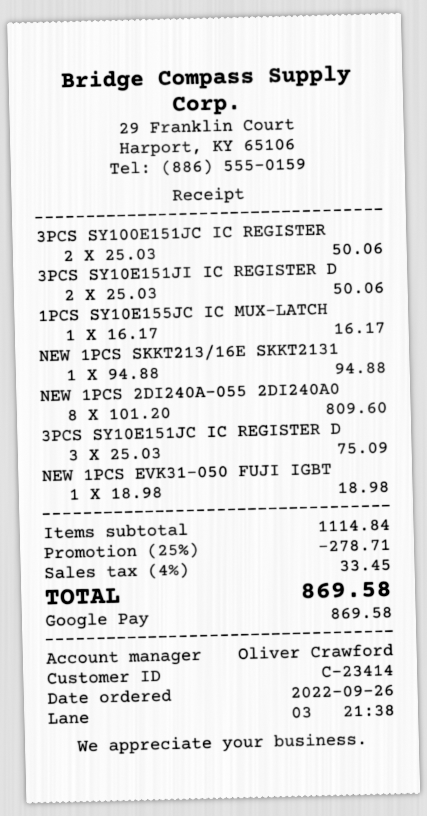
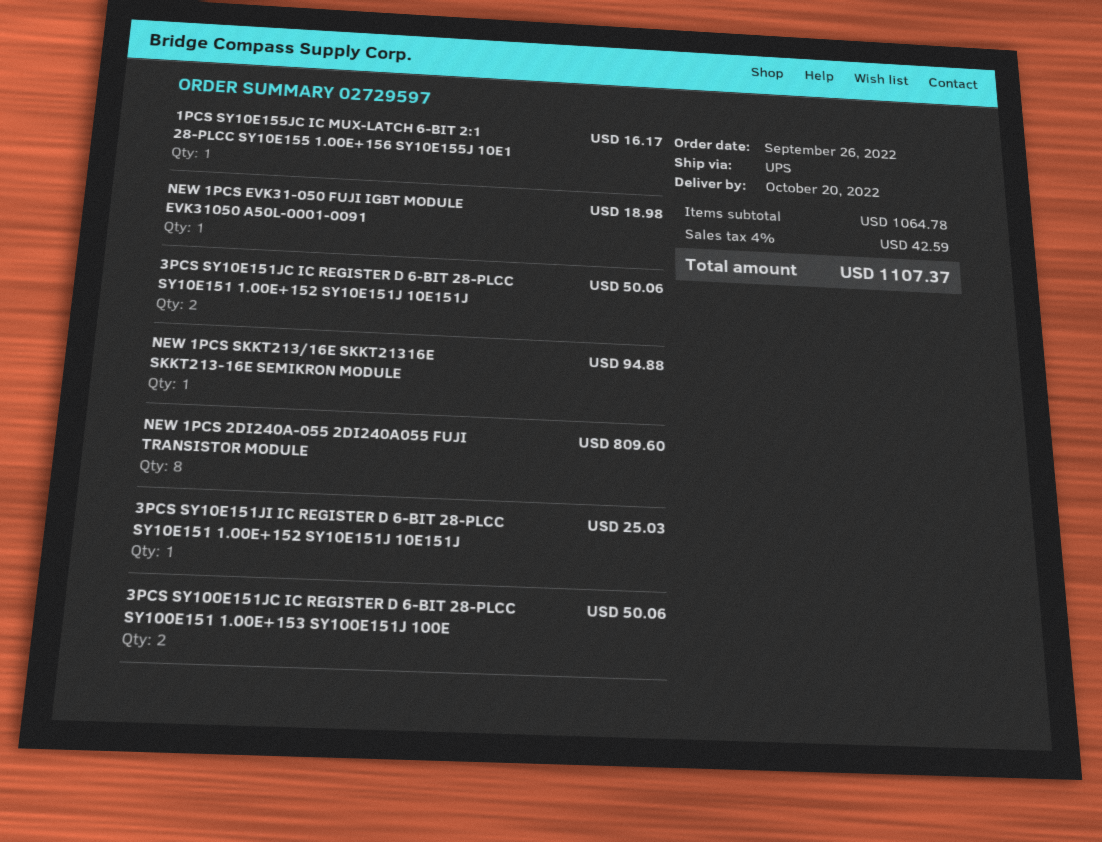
3PCS SY10E151JI IC REGISTER D: 2 for 50.06 -> 1 for 25.03
3PCS SY10E151JC IC REGISTER D: 3 for 75.09 -> 2 for 50.06
subtotal: 1114.84 -> 1064.78
discount: 25% = 278.71 -> none
tax: 4% = 33.45 -> 4% = 42.59
total: 869.58 -> 1107.37

